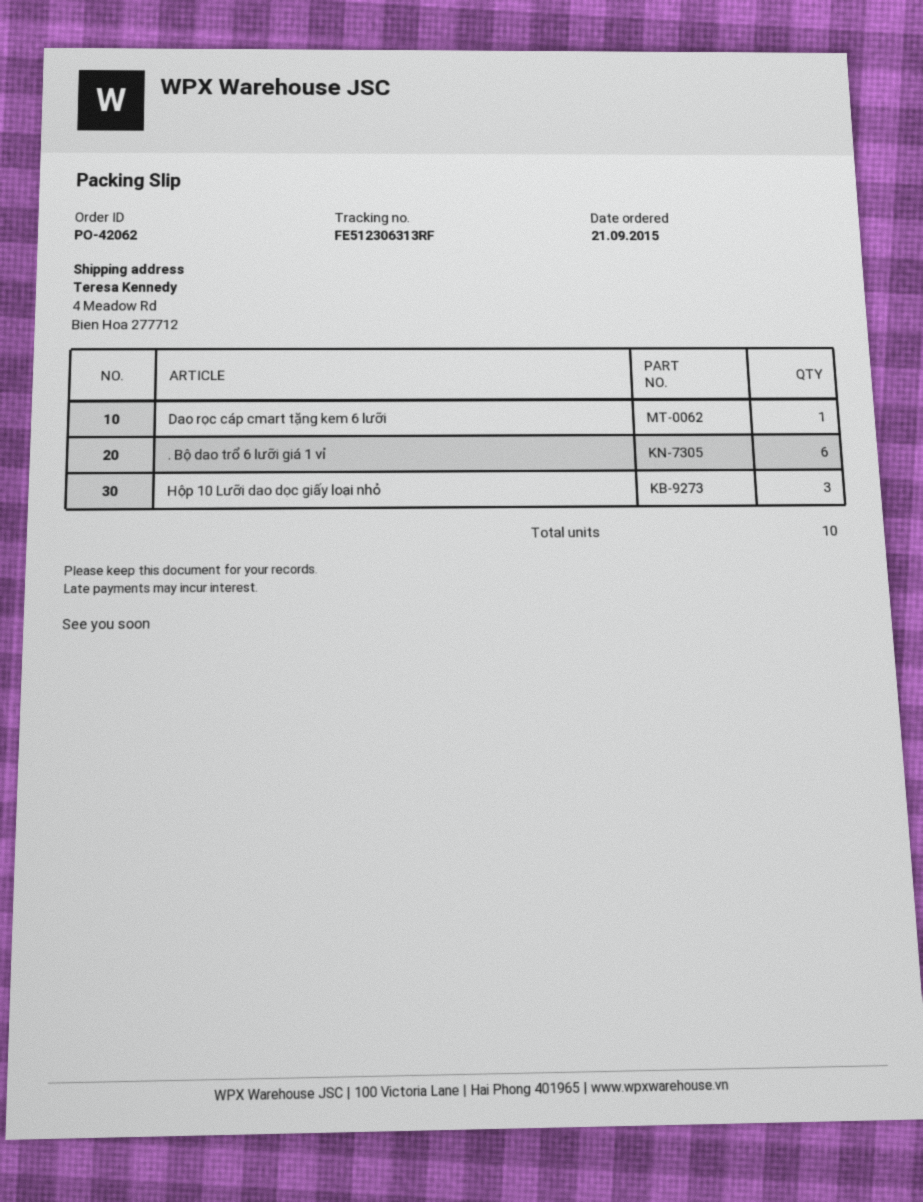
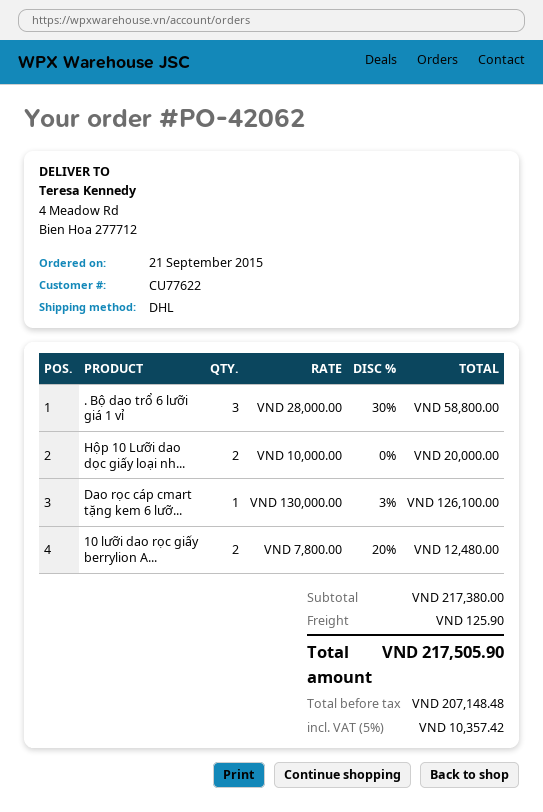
. Bộ dao trổ 6 lưỡi giá 1 vỉ: 6 -> 3
Hộp 10 Lưỡi dao dọc giấy loại nhỏ: 3 -> 2
10 lưỡi dao rọc giấy berrylion A...: none -> 2

